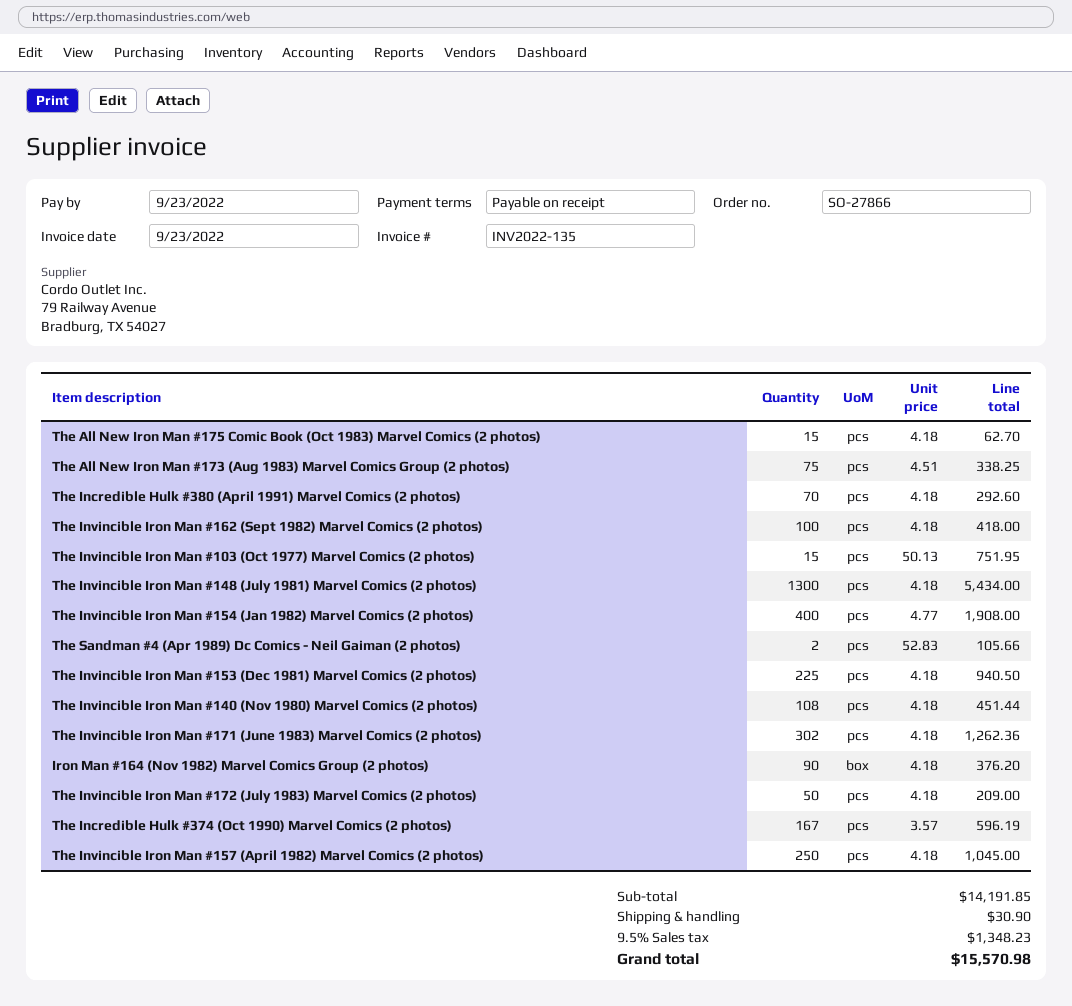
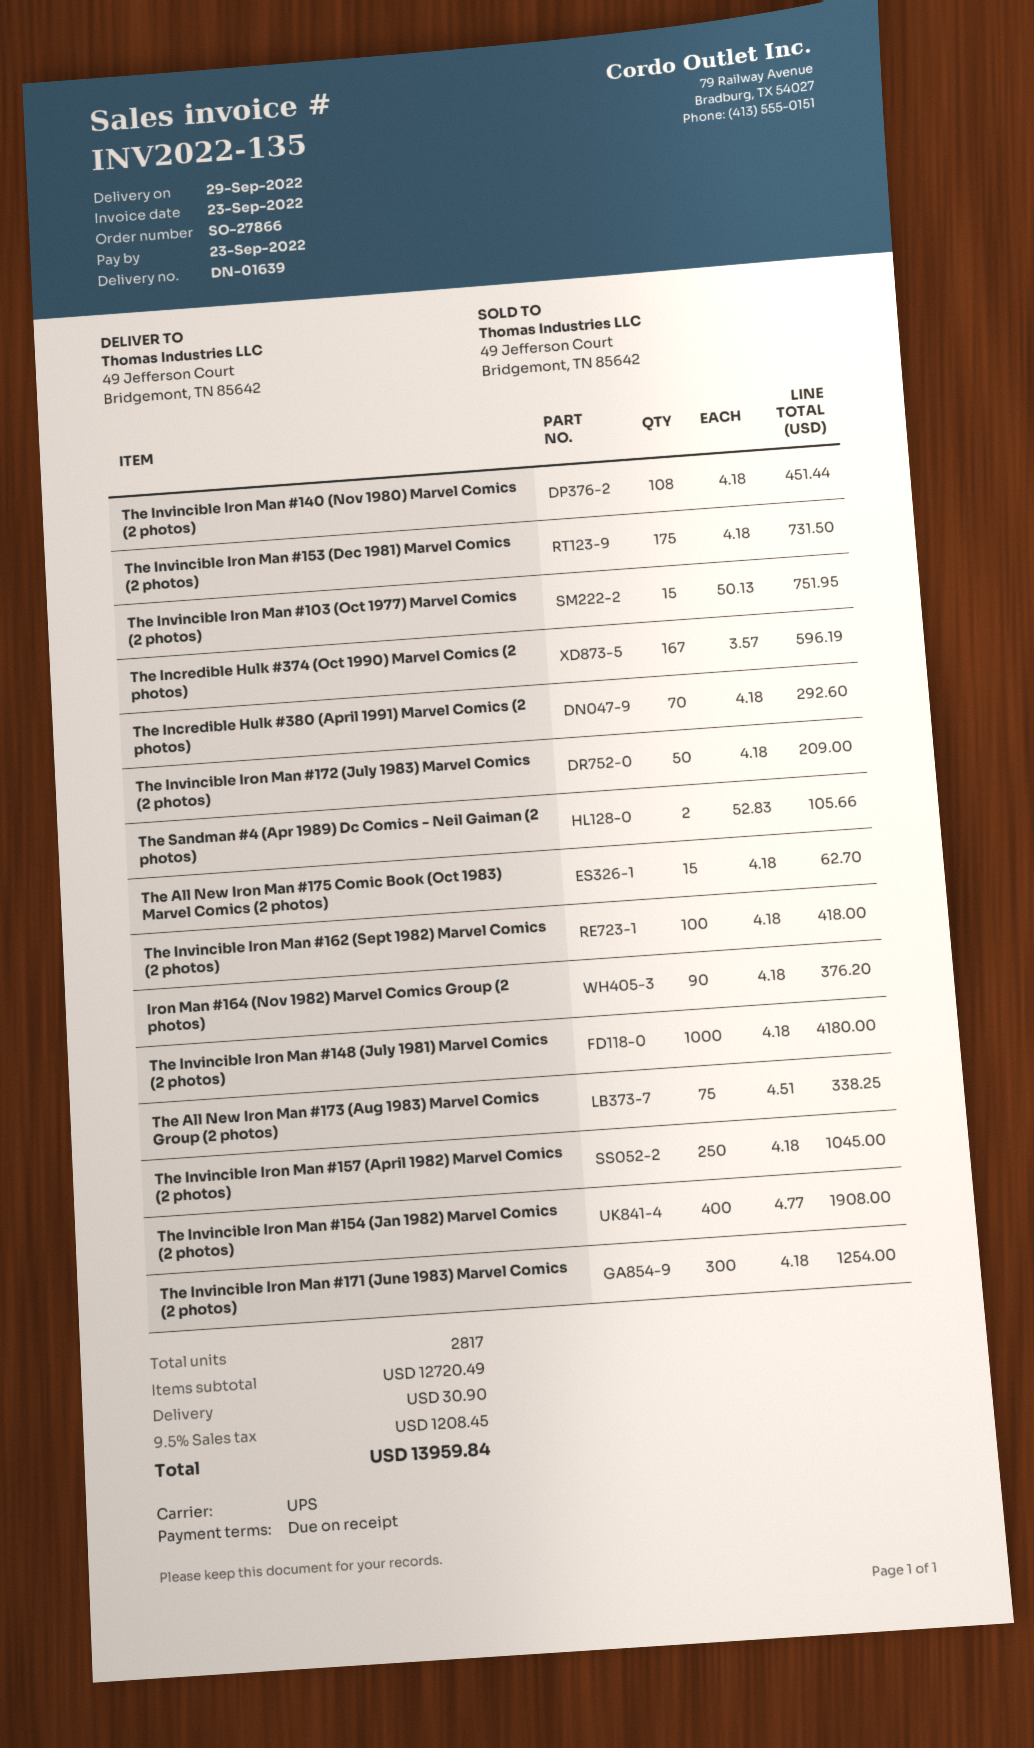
The Invincible Iron Man #148 (July 1981) Marvel Comics (2 photos): 1300 x 4.18 = 5434.00 -> 1000 x 4.18 = 4180.00
The Invincible Iron Man #153 (Dec 1981) Marvel Comics (2 photos): 225 x 4.18 = 940.50 -> 175 x 4.18 = 731.50
The Invincible Iron Man #171 (June 1983) Marvel Comics (2 photos): 302 x 4.18 = 1262.36 -> 300 x 4.18 = 1254.00
subtotal: 14191.85 -> 12720.49
tax: 9.5% = 1348.23 -> 9.5% = 1208.45
total: 15570.98 -> 13959.84

